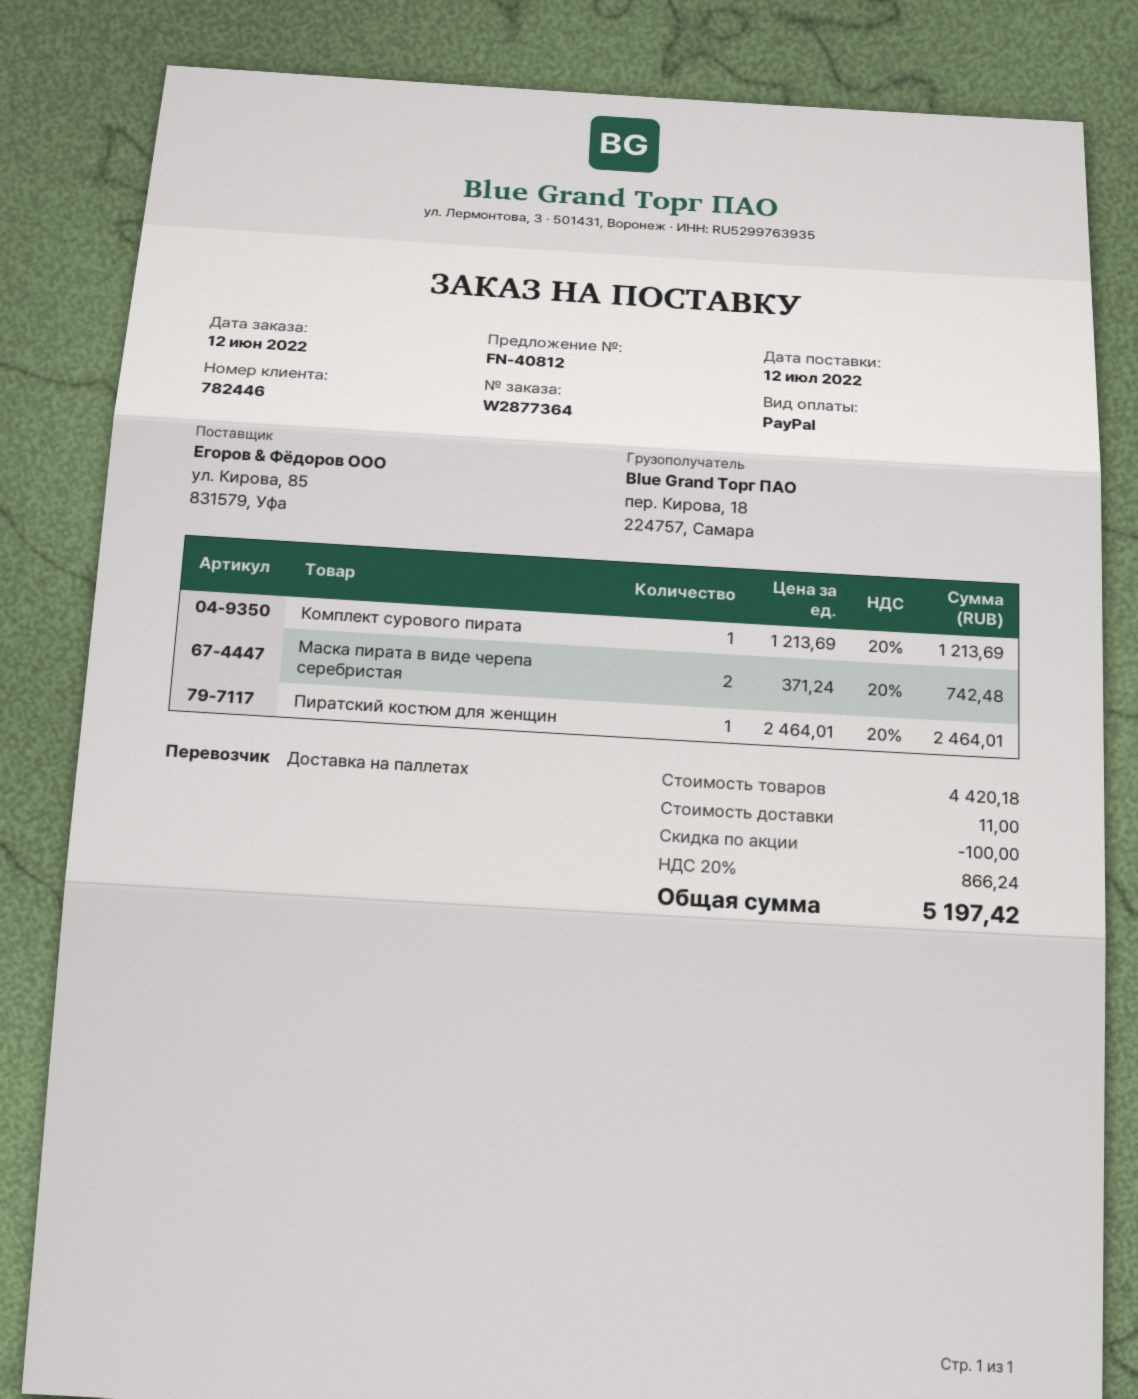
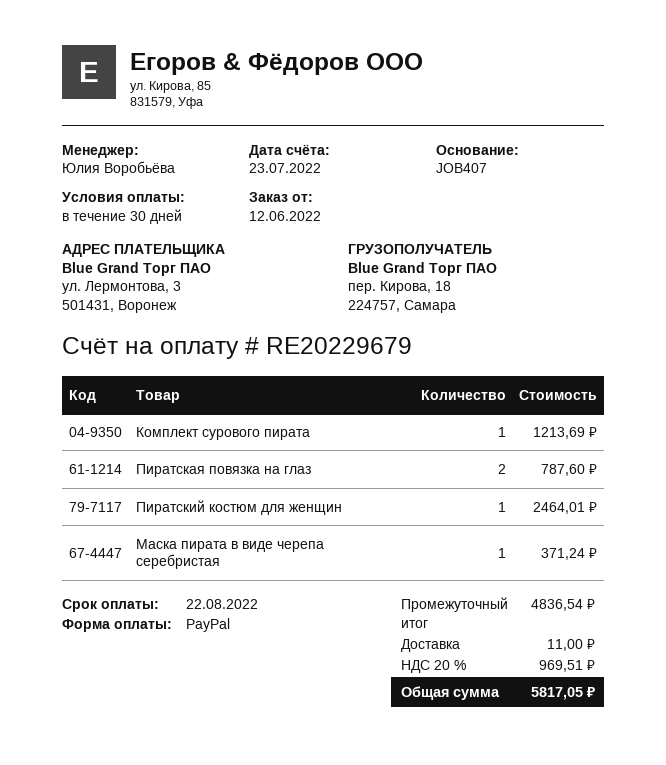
Маска пирата в виде черепа серебристая: 2 for 742.48 -> 1 for 371.24
Пиратская повязка на глаз: none -> 2 for 787.60
subtotal: 4420.18 -> 4836.54
discount: 100.00 -> none
tax: 20% = 866.24 -> 20% = 969.51
total: 5197.42 -> 5817.05

